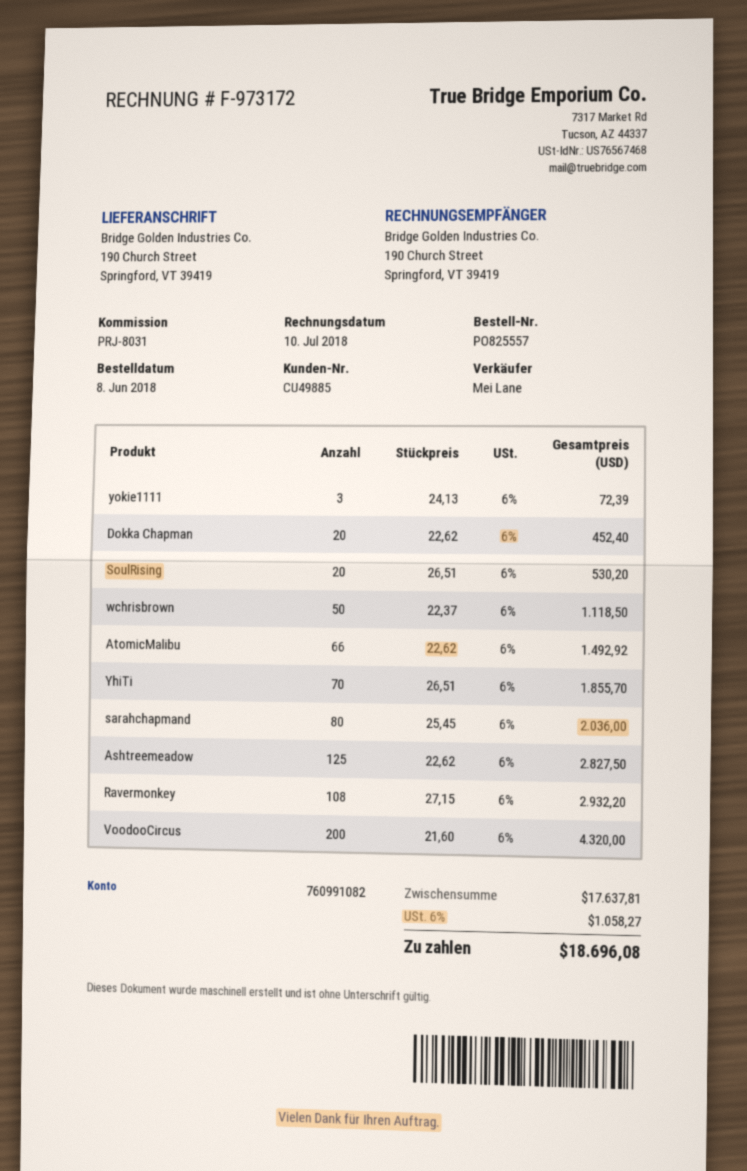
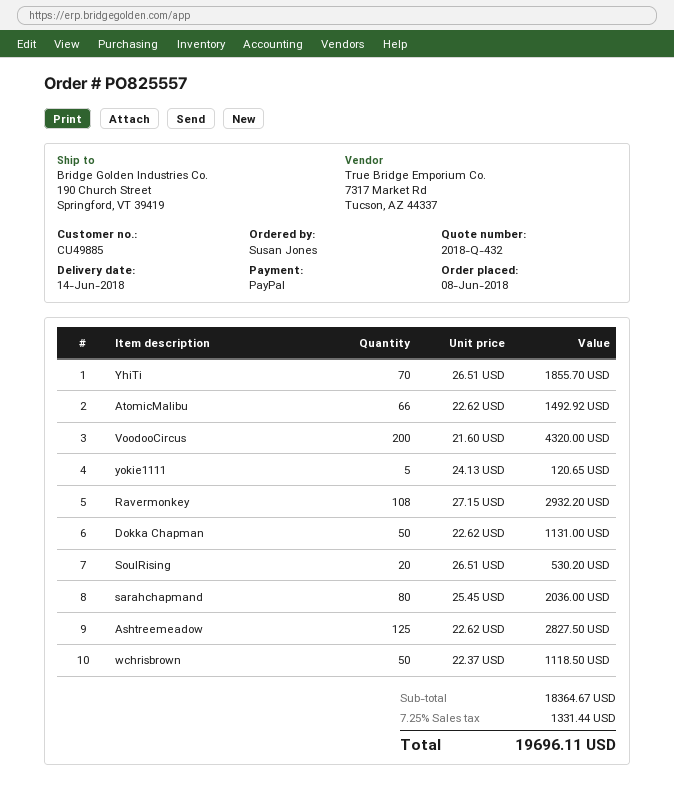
yokie1111: 3 x 24.13 = 72.39 -> 5 x 24.13 = 120.65
Dokka Chapman: 20 x 22.62 = 452.40 -> 50 x 22.62 = 1131.00
subtotal: 17637.81 -> 18364.67
tax: 6% = 1058.27 -> 7.25% = 1331.44
total: 18696.08 -> 19696.11

